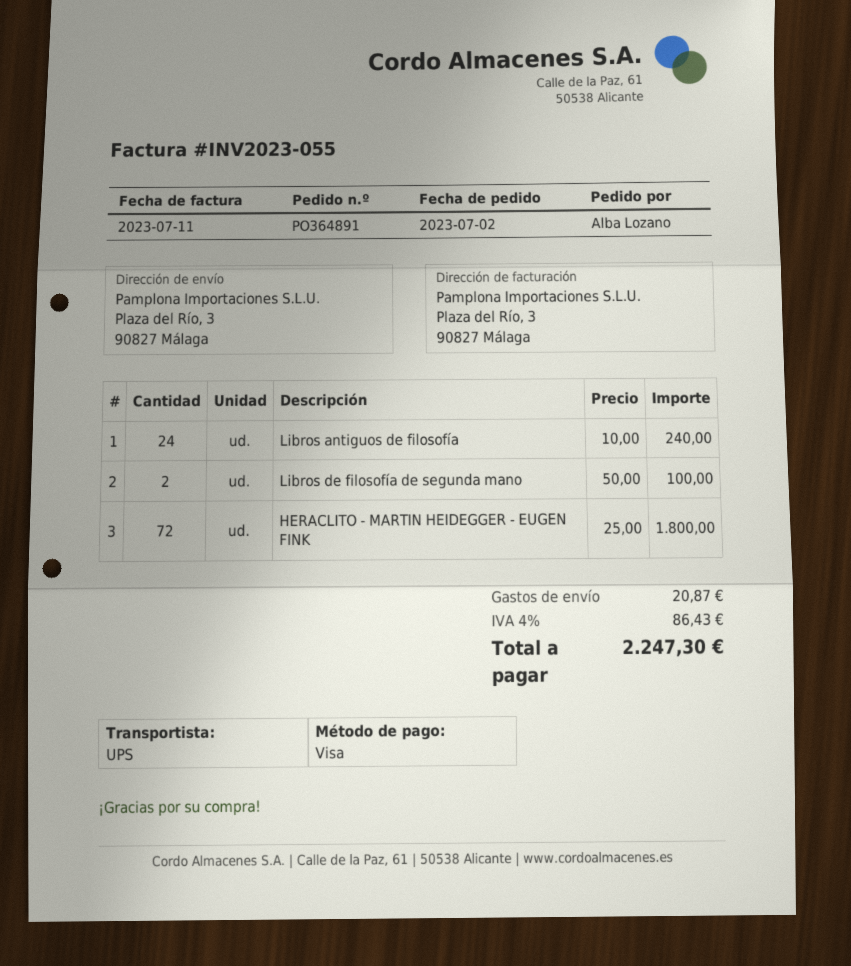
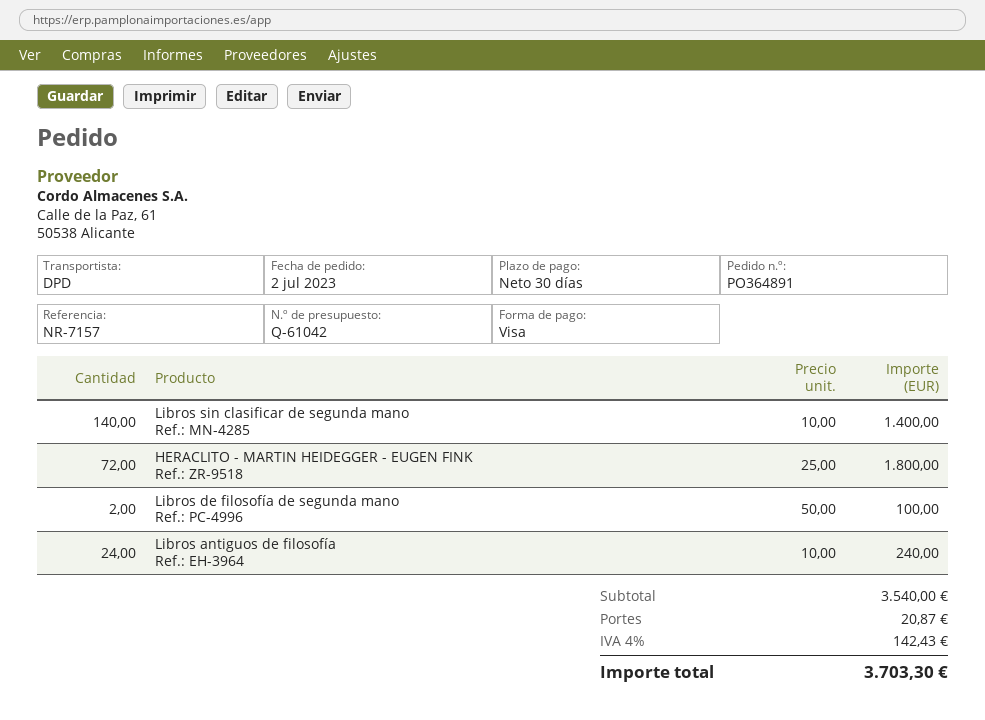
shipping method: UPS -> DPD
Libros sin clasificar de segunda mano: none -> 140 x 10.00 = 1400.00
tax: 4% = 86.43 -> 4% = 142.43
total: 2247.30 -> 3703.30

